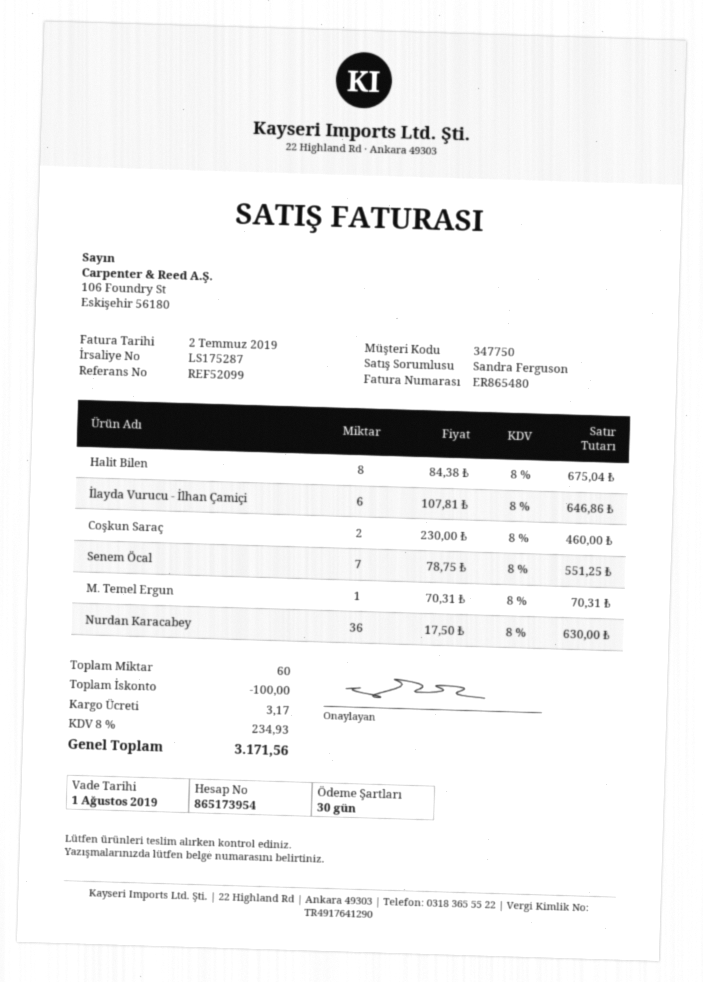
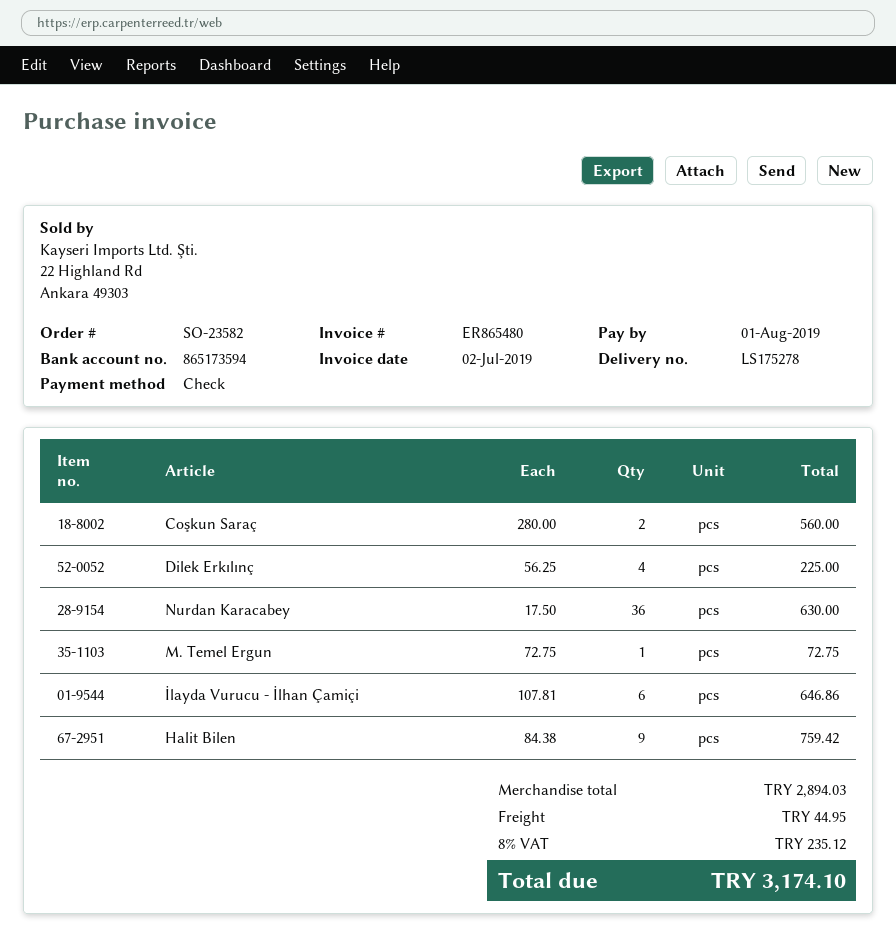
delivery note number: LS175287 -> LS175278
bank account: 865173954 -> 865173594
Halit Bilen: 8 x 84.38 = 675.04 -> 9 x 84.38 = 759.42
Coşkun Saraç: 2 x 230.00 = 460.00 -> 2 x 280.00 = 560.00
Senem Öcal: 7 x 78.75 = 551.25 -> none
M. Temel Ergun: 1 x 70.31 = 70.31 -> 1 x 72.75 = 72.75
Dilek Erkılınç: none -> 4 x 56.25 = 225.00
discount: 100.00 -> none
shipping: 3.17 -> 44.95
tax: 8% = 234.93 -> 8% = 235.12
total: 3171.56 -> 3174.10

